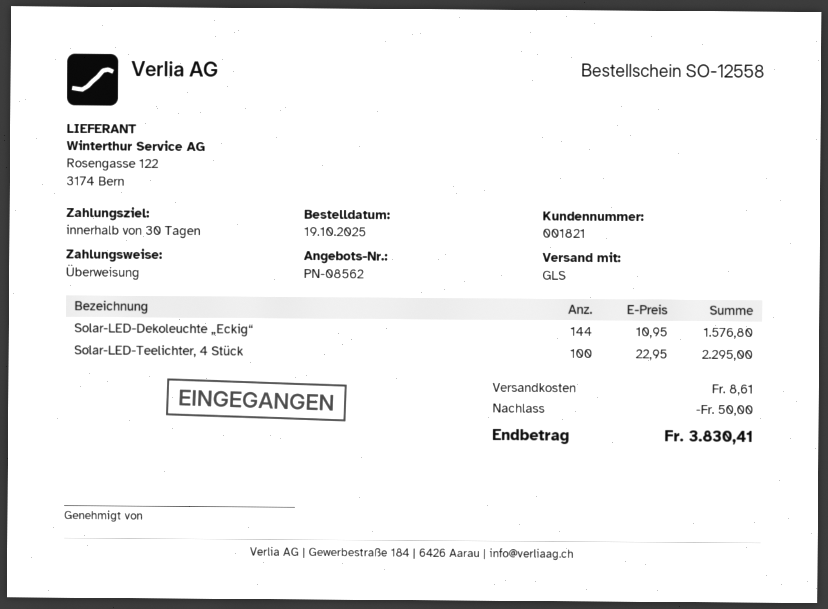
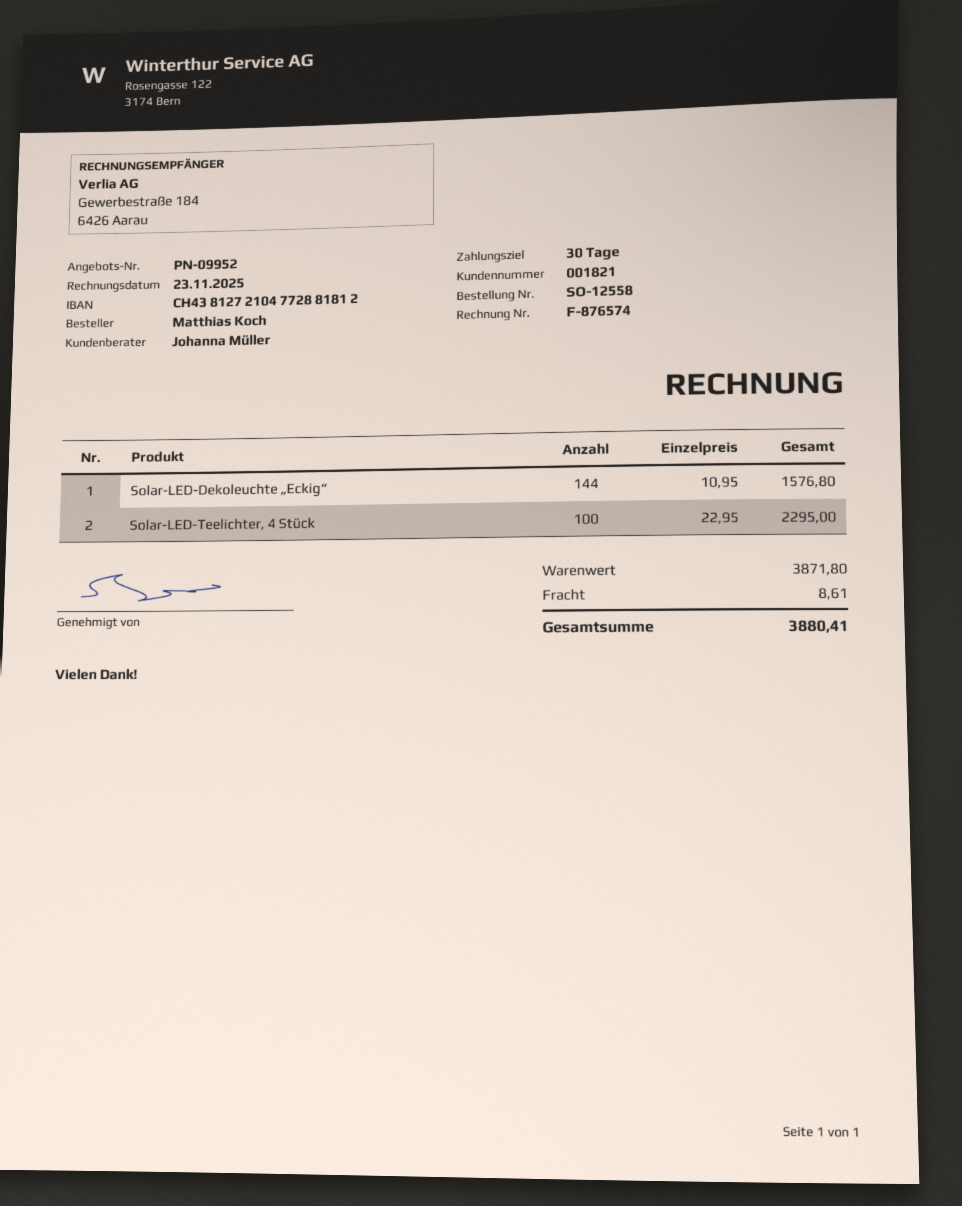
quote number: PN-08562 -> PN-09952
discount: 50.00 -> none
total: 3830.41 -> 3880.41

